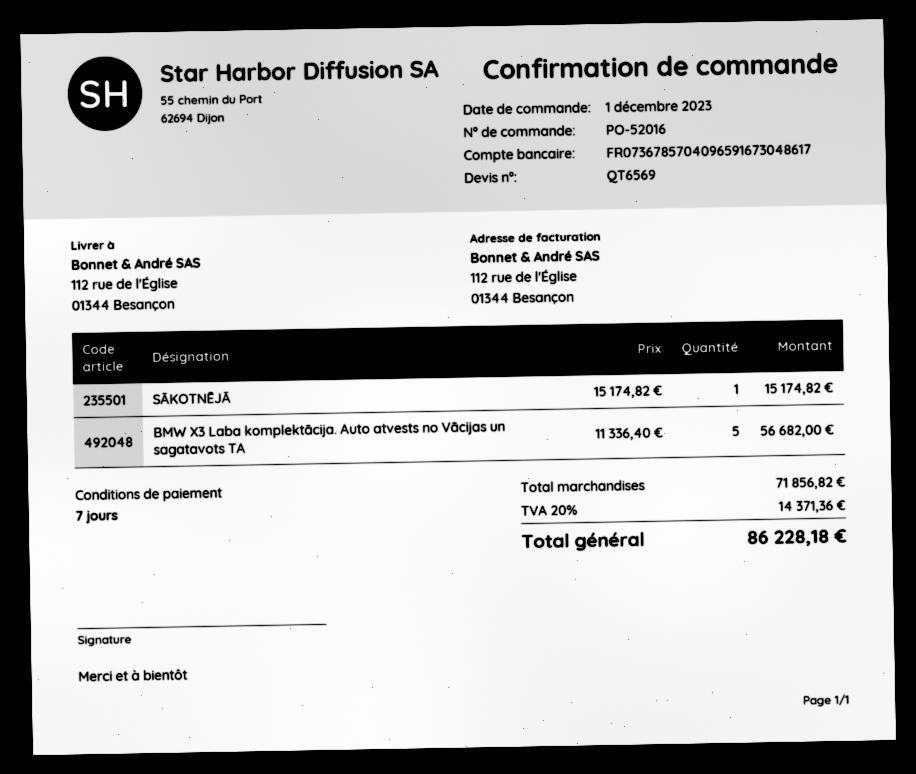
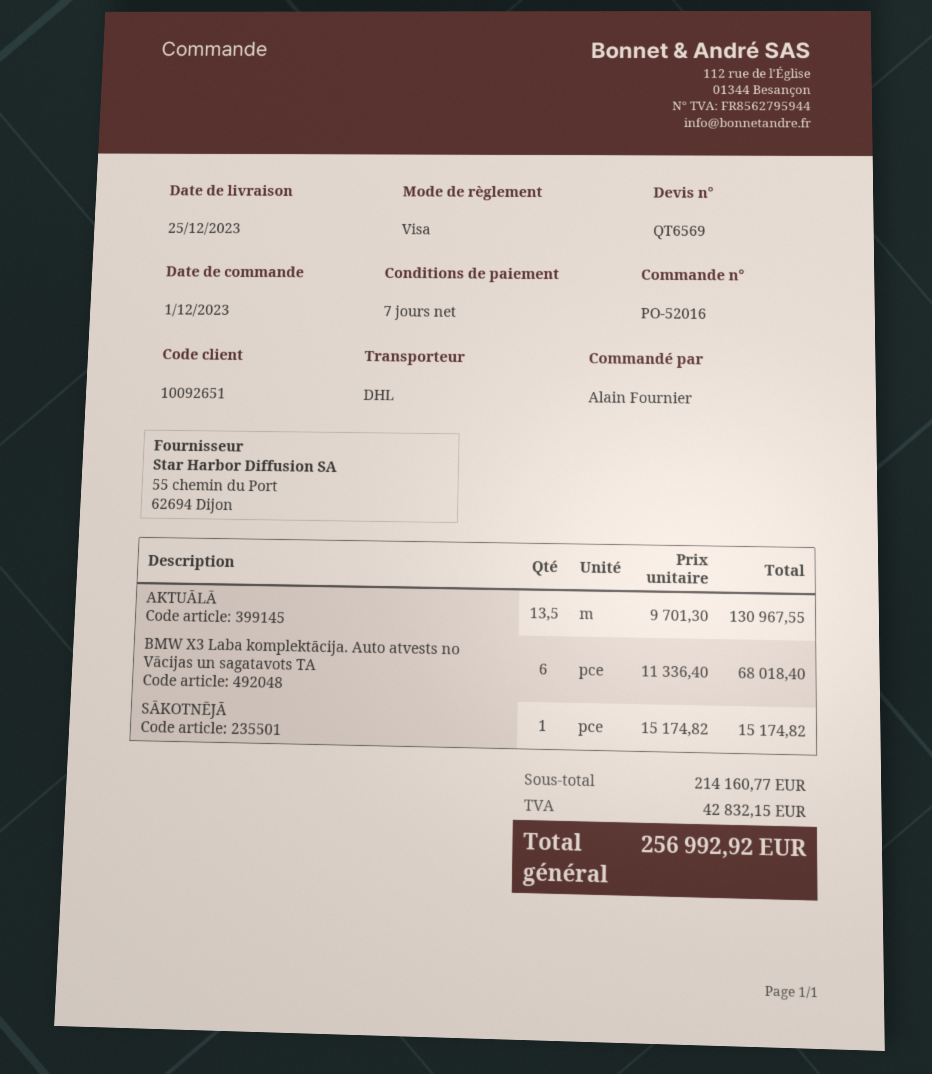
BMW X3 Laba komplektācija. Auto atvests no Vācijas un sagatavots TA: 5 x 11336.40 = 56682.00 -> 6 x 11336.40 = 68018.40
AKTUĀLĀ: none -> 13.5 x 9701.30 = 130967.55
subtotal: 71856.82 -> 214160.77
tax: 14371.36 -> 42832.15
total: 86228.18 -> 256992.92

